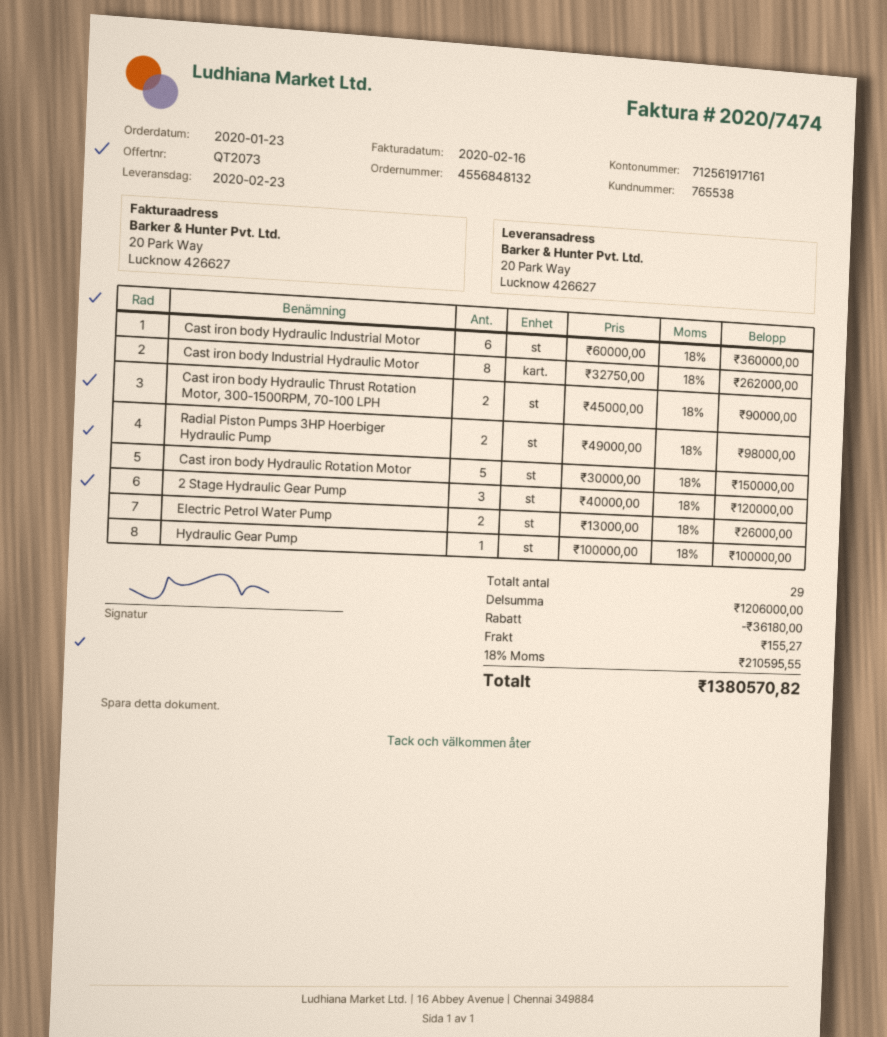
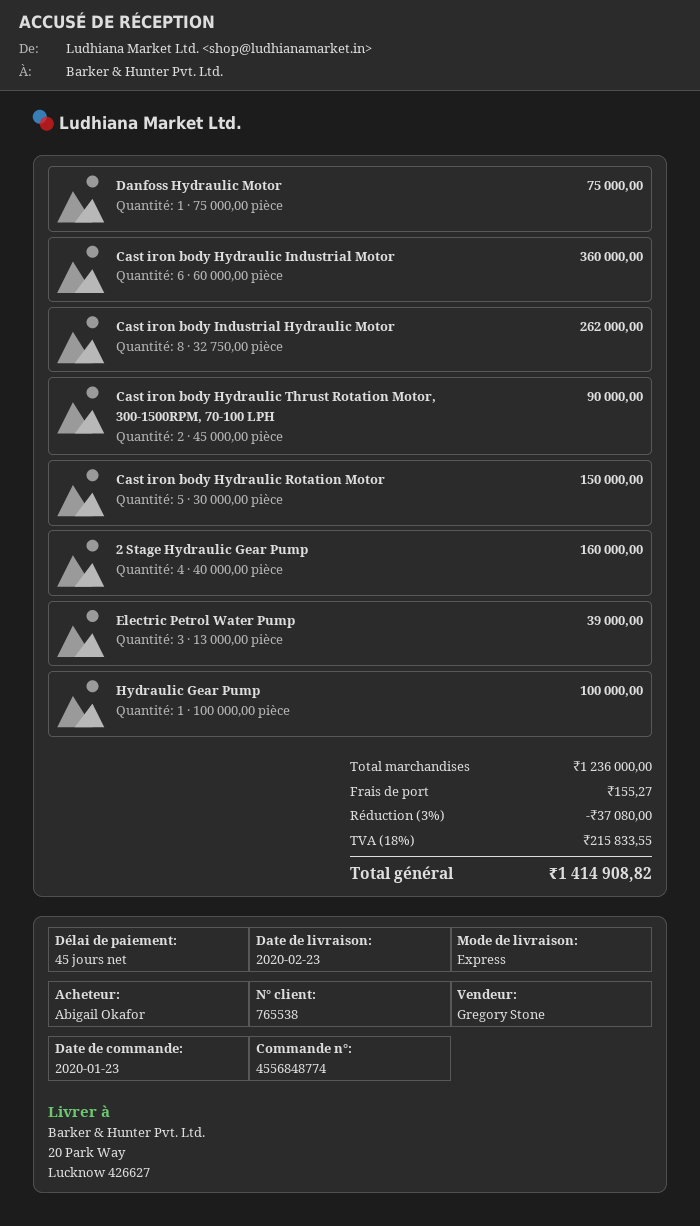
order number: 4556848132 -> 4556848774
Radial Piston Pumps 3HP Hoerbiger Hydraulic Pump: 2 x 49000.00 = 98000.00 -> none
2 Stage Hydraulic Gear Pump: 3 x 40000.00 = 120000.00 -> 4 x 40000.00 = 160000.00
Electric Petrol Water Pump: 2 x 13000.00 = 26000.00 -> 3 x 13000.00 = 39000.00
Danfoss Hydraulic Motor: none -> 1 x 75000.00 = 75000.00
subtotal: 1206000.00 -> 1236000.00
discount: 36180.00 -> 37080.00
tax: 18% = 210595.55 -> 18% = 215833.55
total: 1380570.82 -> 1414908.82

